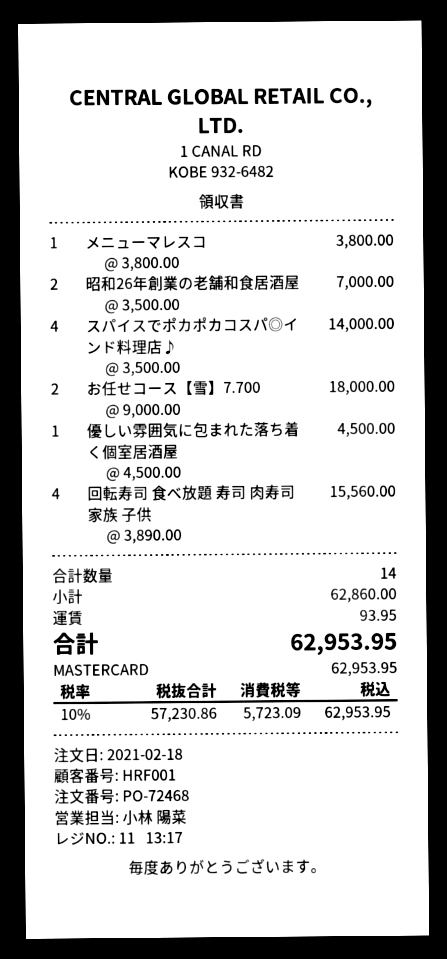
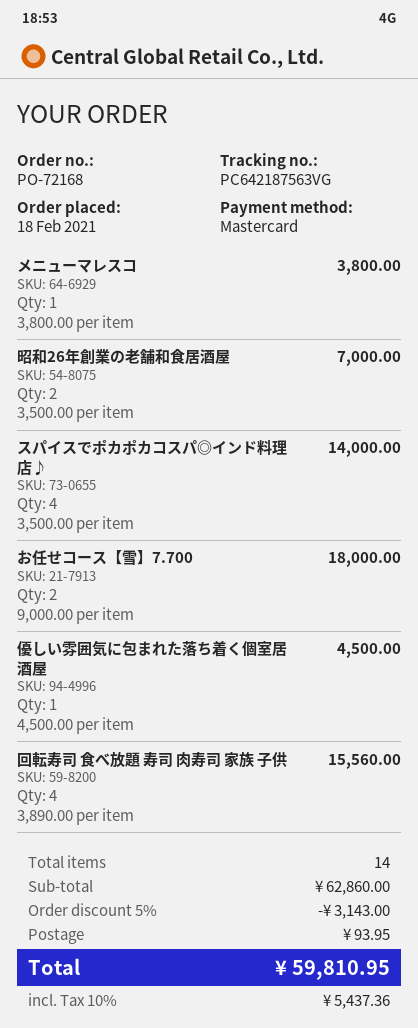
order number: PO-72468 -> PO-72168
discount: none -> 5% = 3143.00
tax: 10% = 5723.09 -> 10% = 5437.36
total: 62953.95 -> 59810.95

